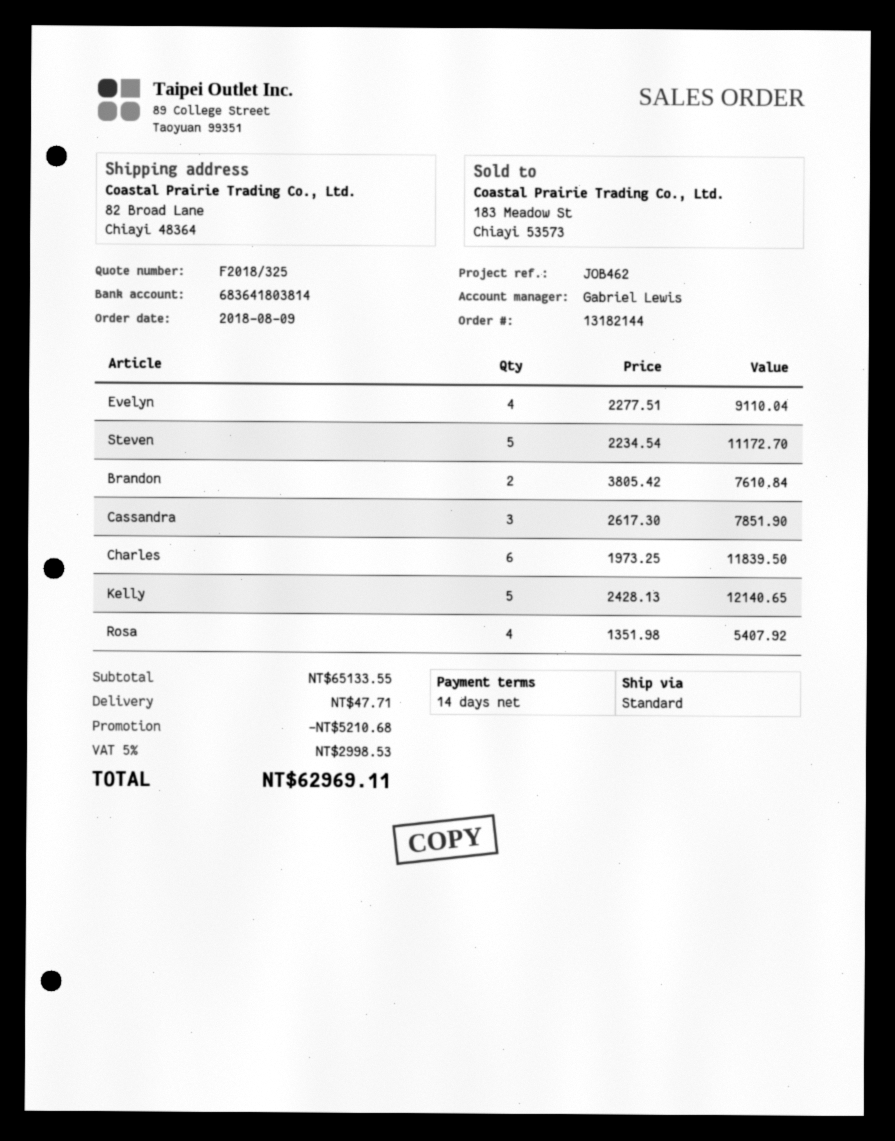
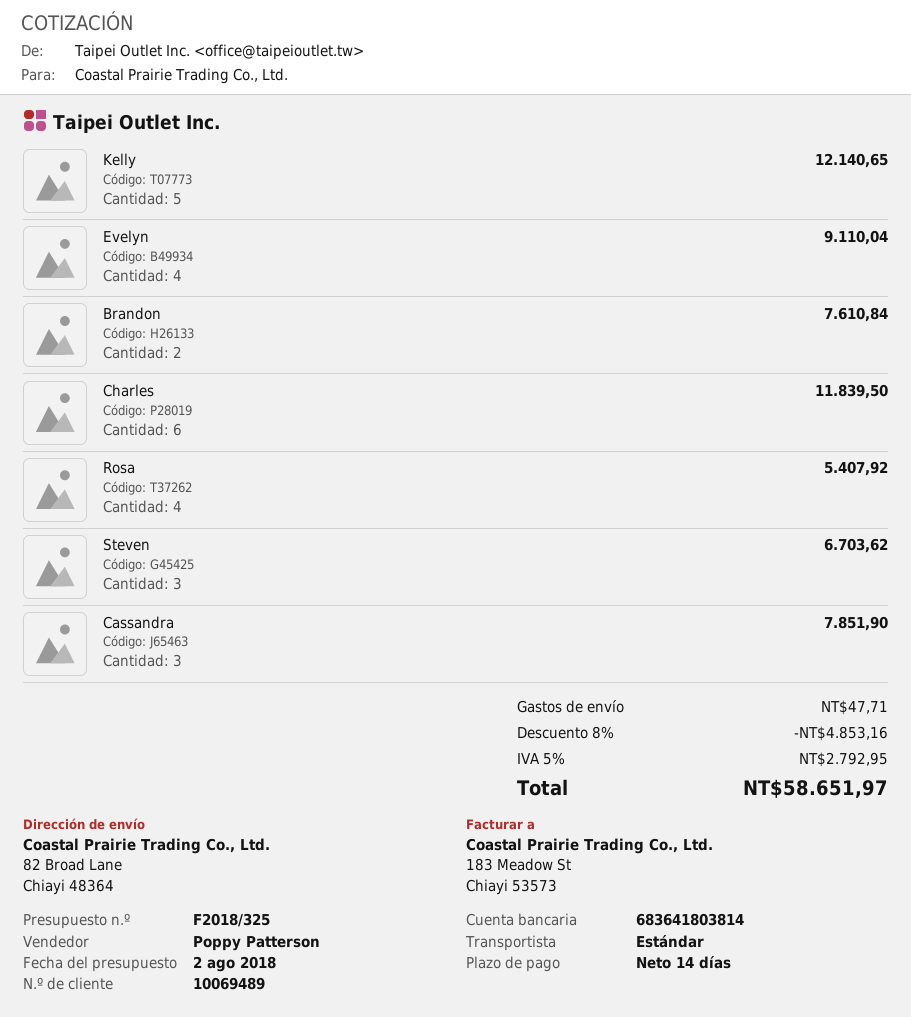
sales rep: Gabriel Lewis -> Poppy Patterson
Steven: 5 for 11172.70 -> 3 for 6703.62
discount: 5210.68 -> 4853.16
tax: 5% = 2998.53 -> 5% = 2792.95
total: 62969.11 -> 58651.97

